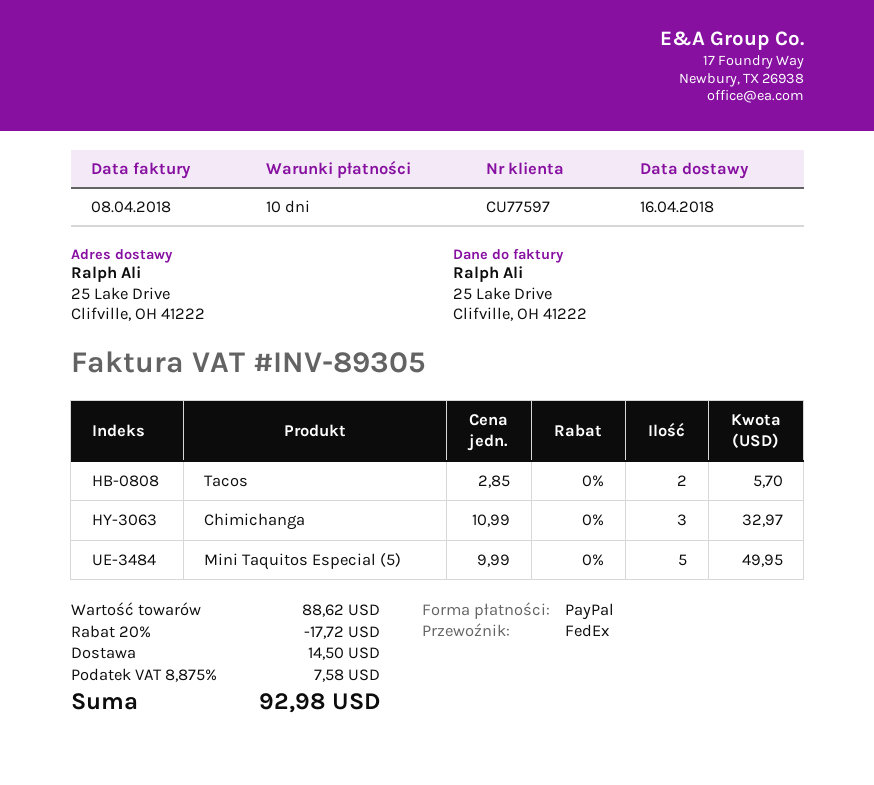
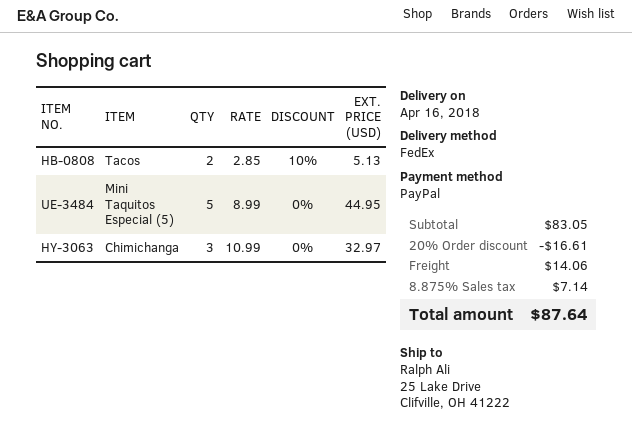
Tacos: 2 x 2.85 = 5.70 -> 2 x 2.85 - 10% = 5.13
Mini Taquitos Especial (5): 5 x 9.99 = 49.95 -> 5 x 8.99 = 44.95
subtotal: 88.62 -> 83.05
discount: 20% = 17.72 -> 20% = 16.61
shipping: 14.50 -> 14.06
tax: 8.875% = 7.58 -> 8.875% = 7.14
total: 92.98 -> 87.64

